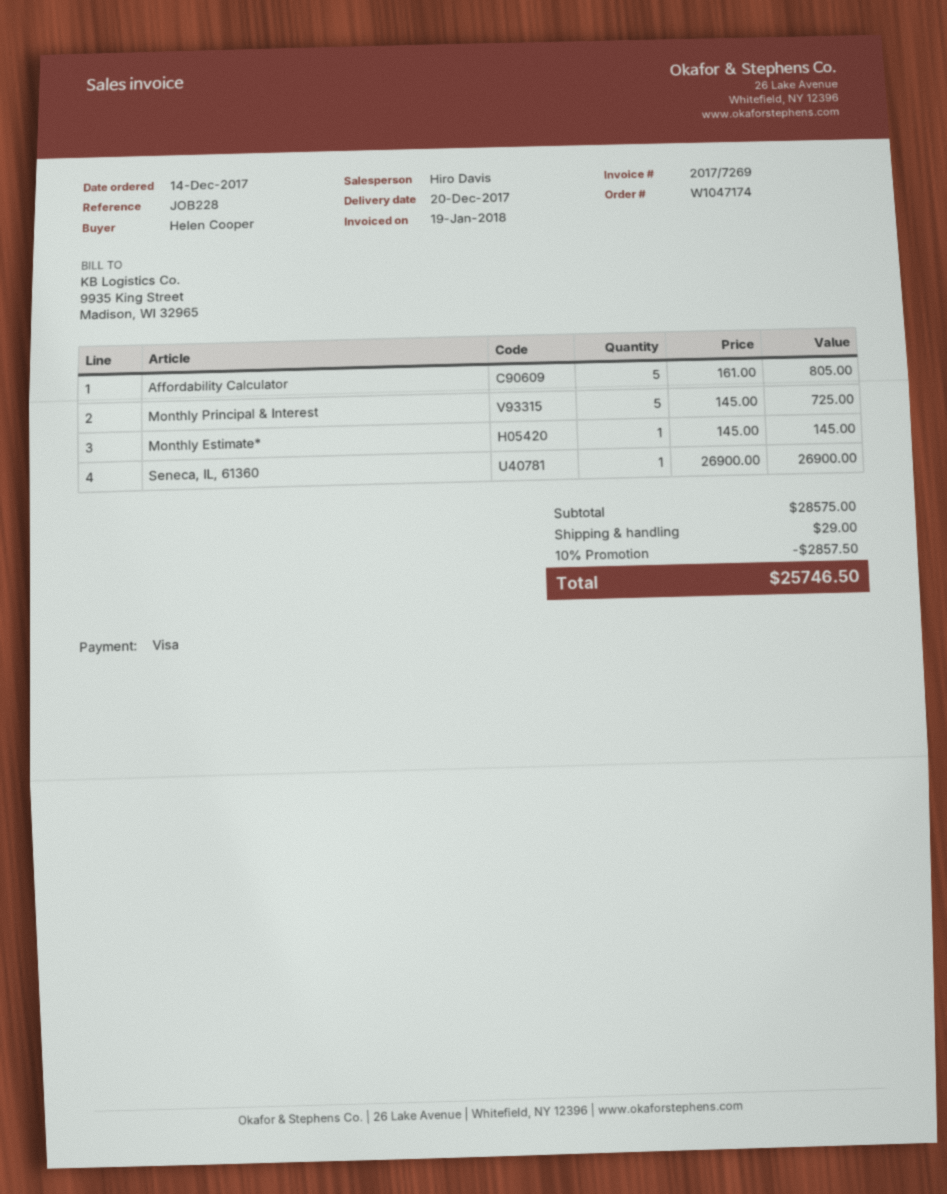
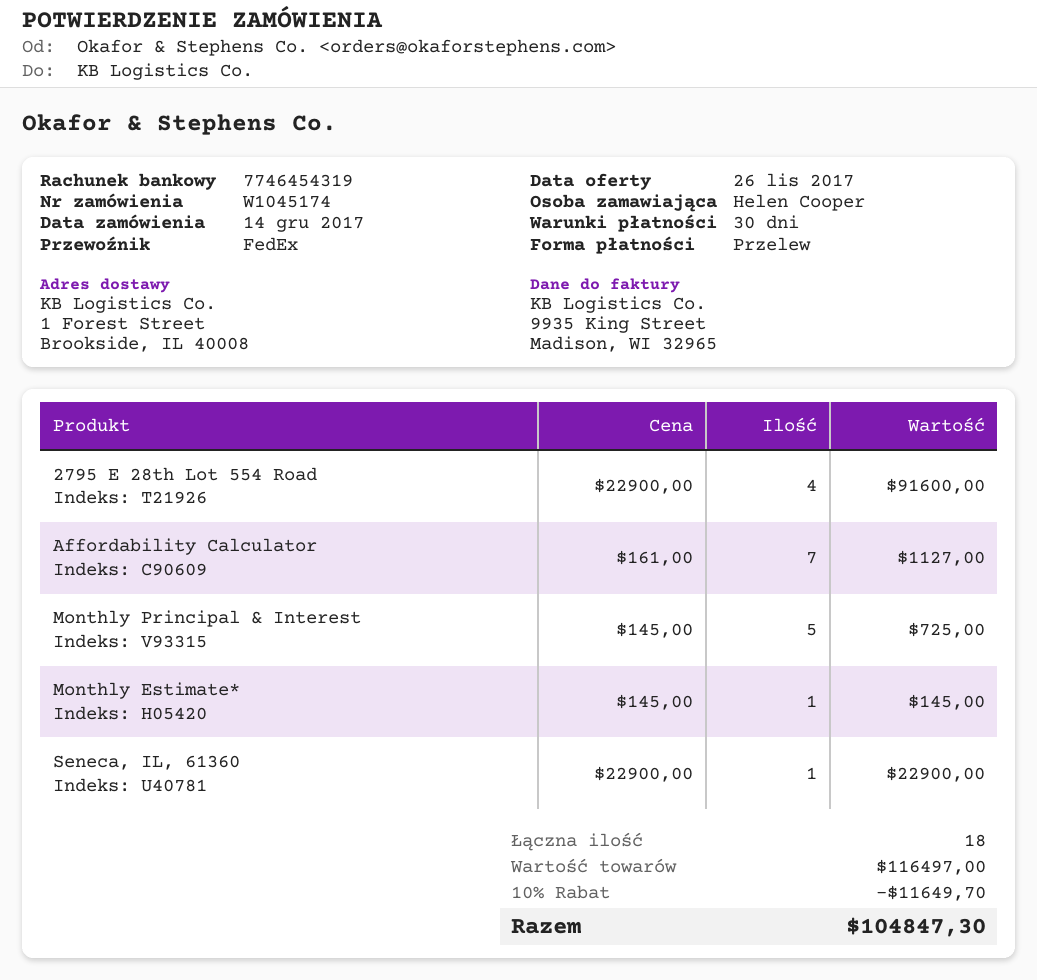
order number: W1047174 -> W1045174
payment method: Visa -> bank transfer
Affordability Calculator: 5 x 161.00 = 805.00 -> 7 x 161.00 = 1127.00
Seneca, IL, 61360: 1 x 26900.00 = 26900.00 -> 1 x 22900.00 = 22900.00
2795 E 28th Lot 554 Road: none -> 4 x 22900.00 = 91600.00
subtotal: 28575.00 -> 116497.00
discount: 10% = 2857.50 -> 10% = 11649.70
shipping: 29.00 -> none
total: 25746.50 -> 104847.30

